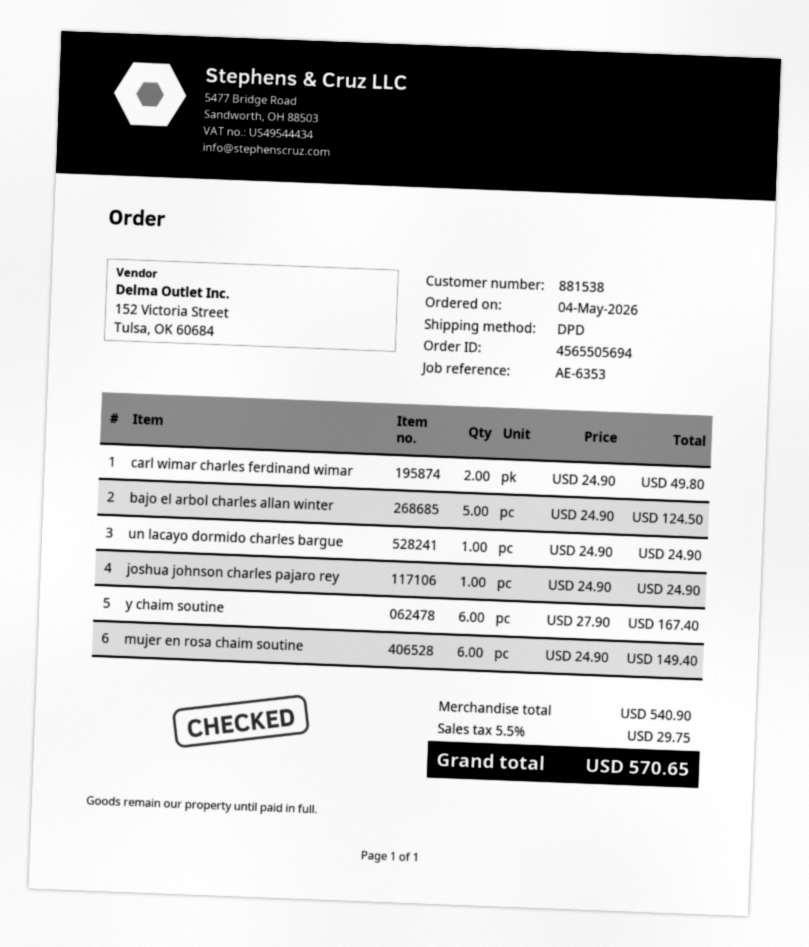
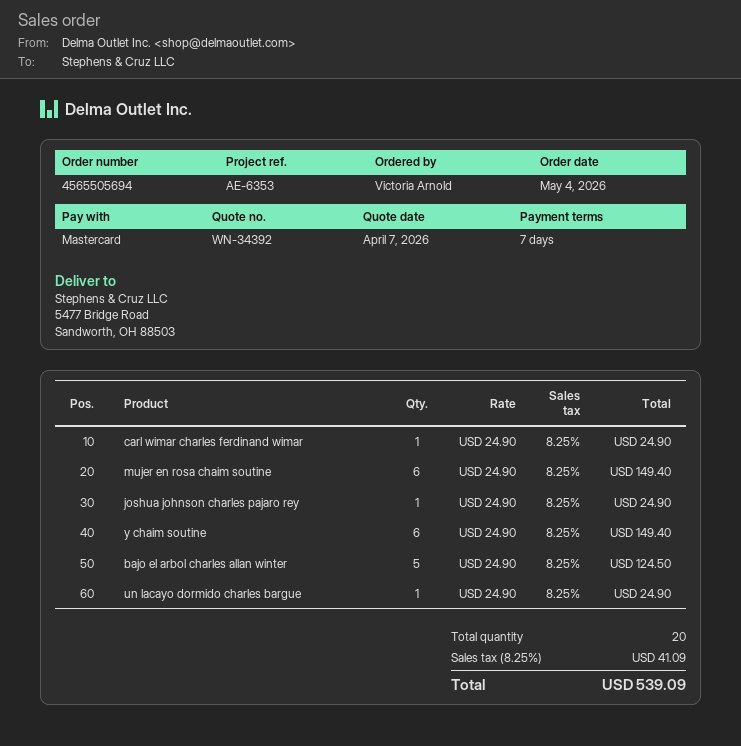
carl wimar charles ferdinand wimar: 2 x 24.90 = 49.80 -> 1 x 24.90 = 24.90
y chaim soutine: 6 x 27.90 = 167.40 -> 6 x 24.90 = 149.40
tax: 5.5% = 29.75 -> 8.25% = 41.09
total: 570.65 -> 539.09

